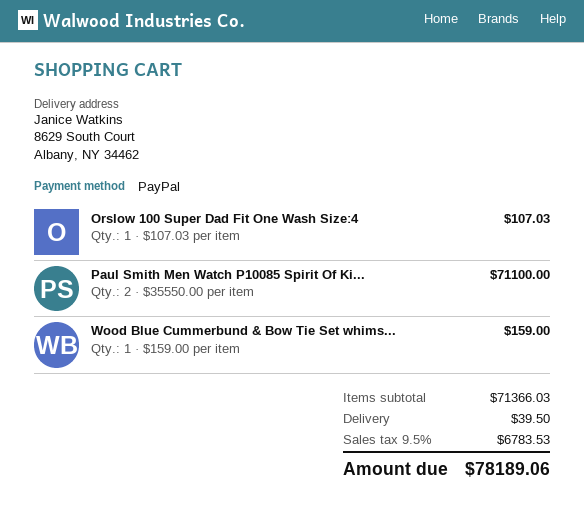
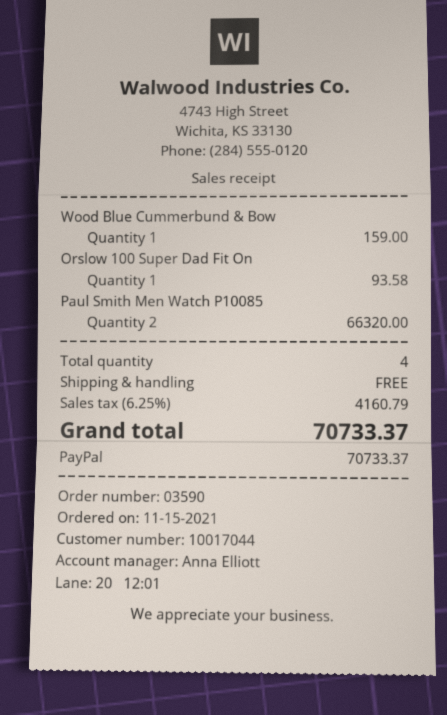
Orslow 100 Super Dad Fit One Wash Size:4: 1 for 107.03 -> 1 for 93.58
Paul Smith Men Watch P10085 Spirit Of Ki...: 2 for 71100.00 -> 2 for 66320.00
shipping: 39.50 -> 0.00
tax: 9.5% = 6783.53 -> 6.25% = 4160.79
total: 78189.06 -> 70733.37

